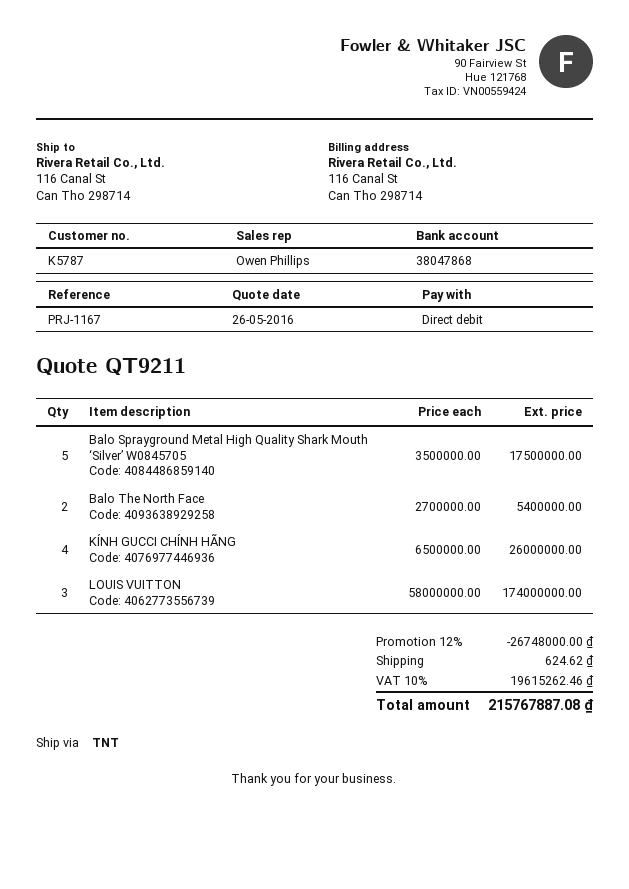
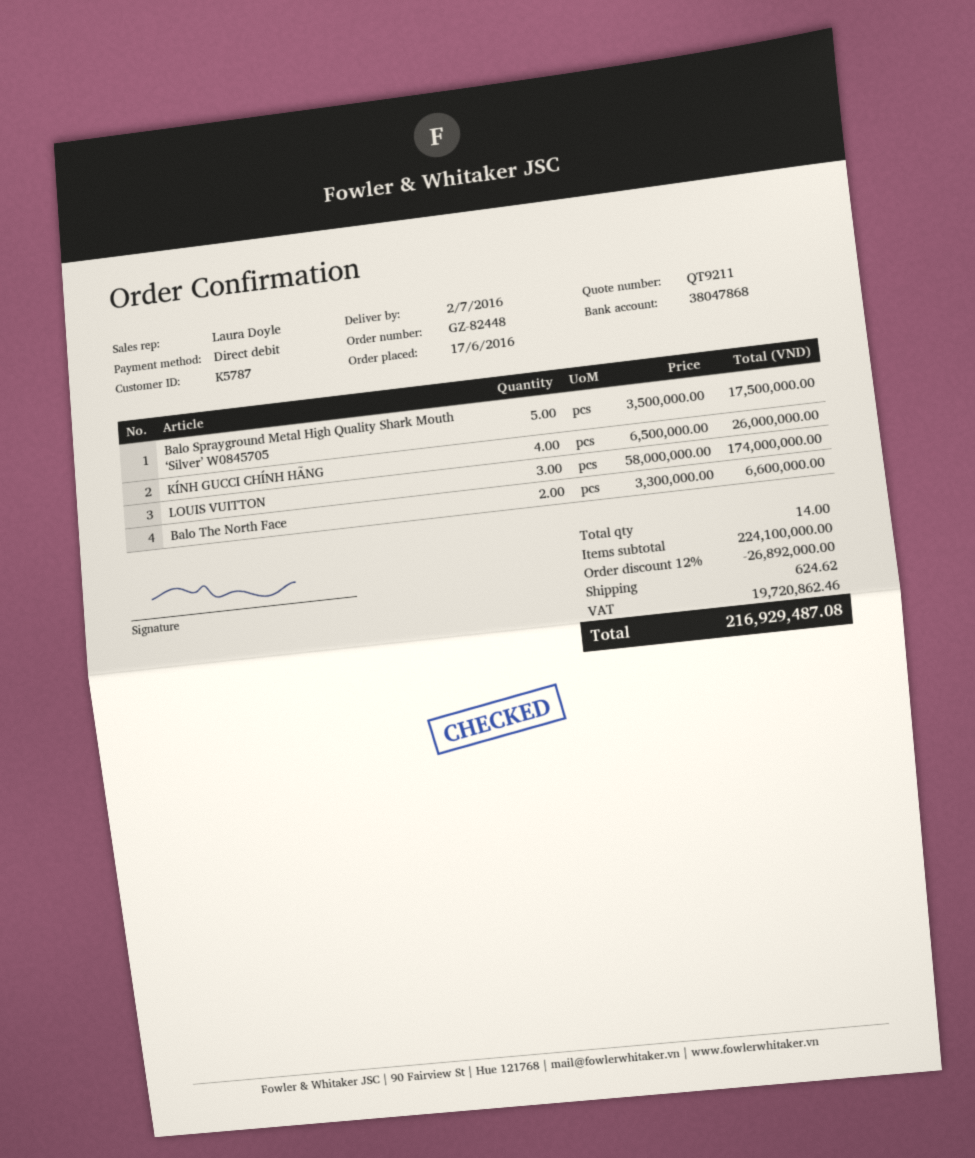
sales rep: Owen Phillips -> Laura Doyle
Balo The North Face: 2 x 2700000.00 = 5400000.00 -> 2 x 3300000.00 = 6600000.00
discount: 12% = 26748000.00 -> 12% = 26892000.00
tax: 19615262.46 -> 19720862.46
total: 215767887.08 -> 216929487.08

